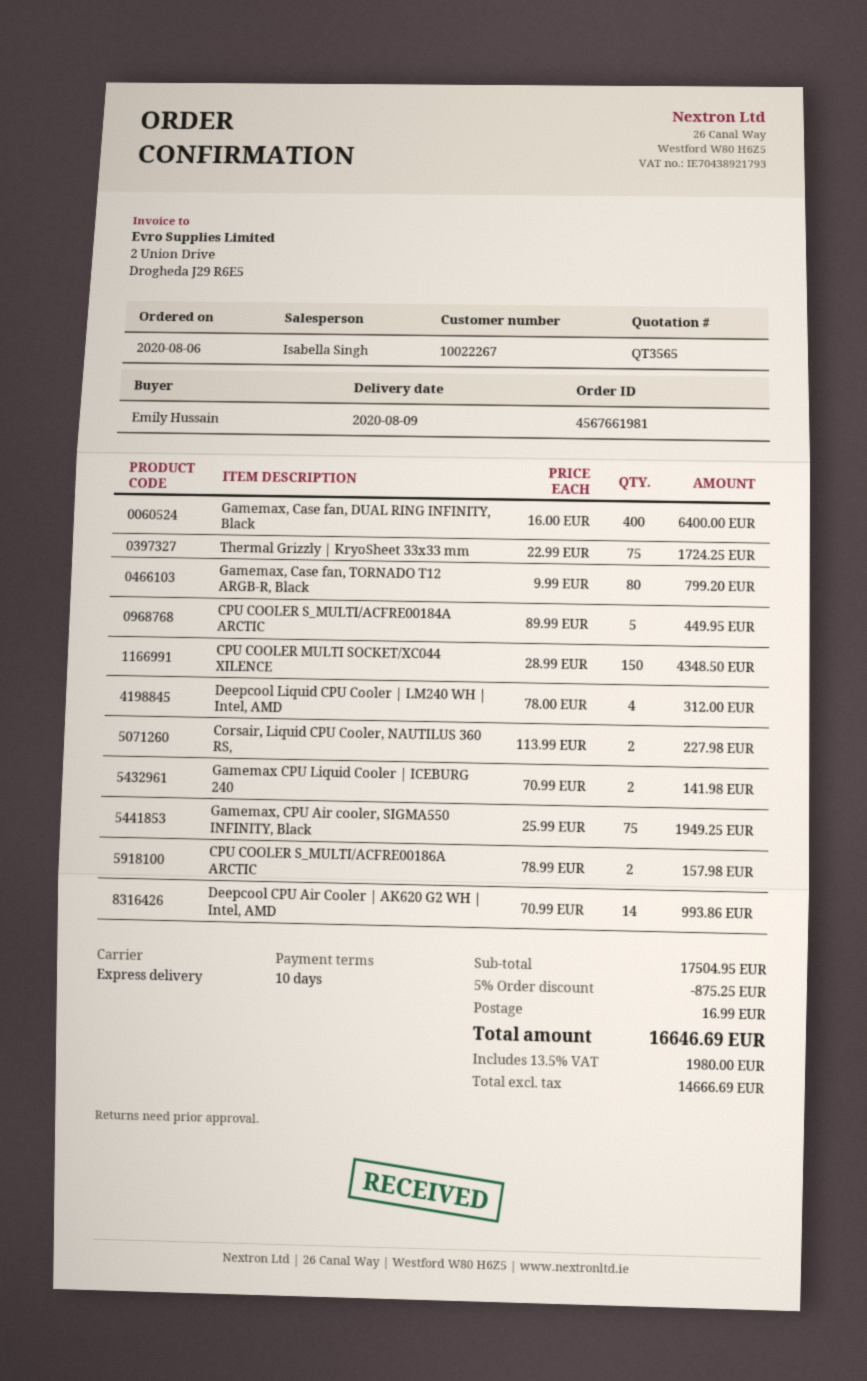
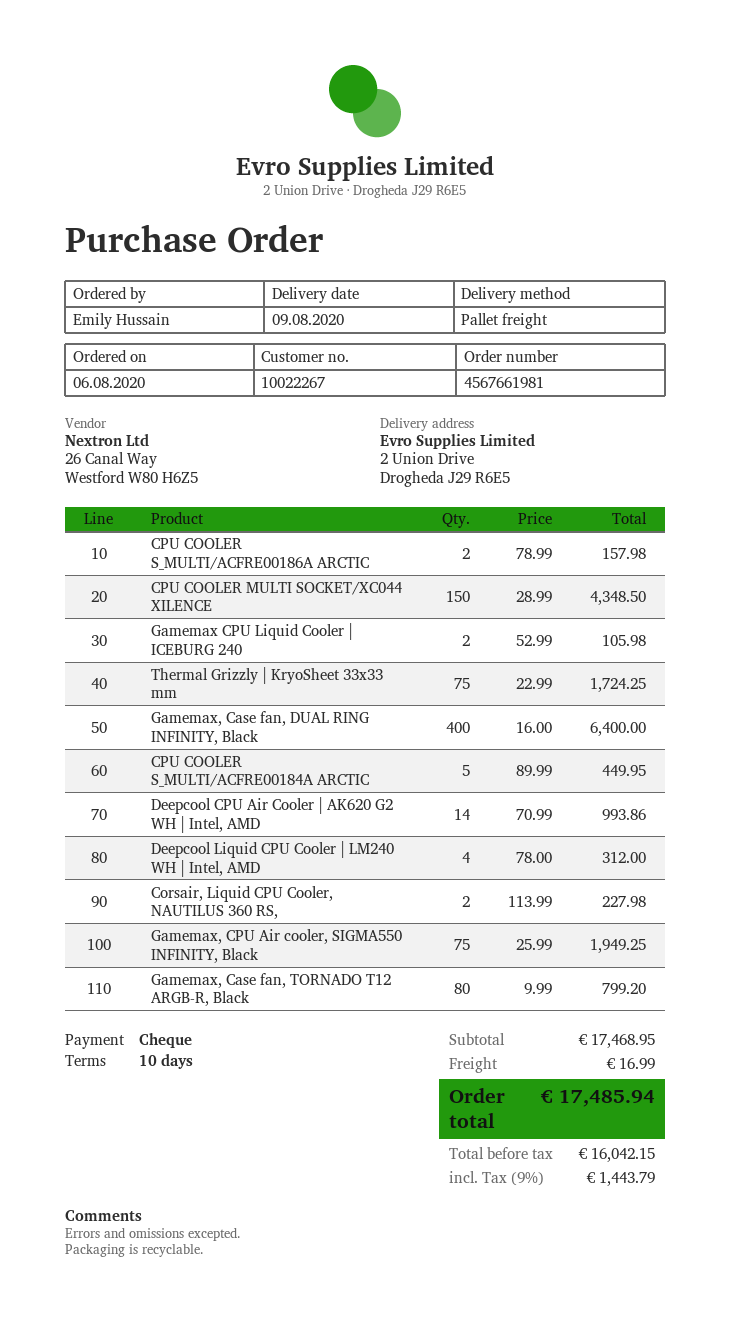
shipping method: express -> pallet freight
Gamemax CPU Liquid Cooler | ICEBURG 240: 2 x 70.99 = 141.98 -> 2 x 52.99 = 105.98
subtotal: 17504.95 -> 17468.95
discount: 5% = 875.25 -> none
net: 14666.69 -> 16042.15
tax: 13.5% = 1980.00 -> 9% = 1443.79
total: 16646.69 -> 17485.94

